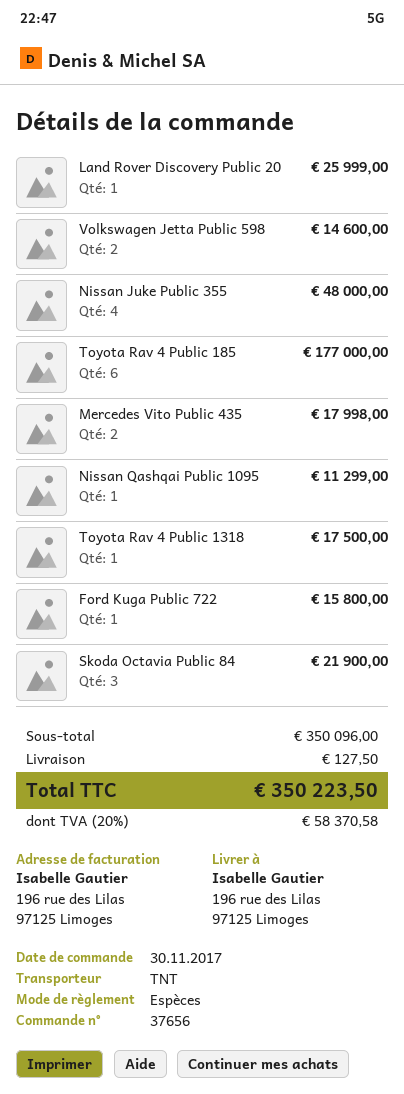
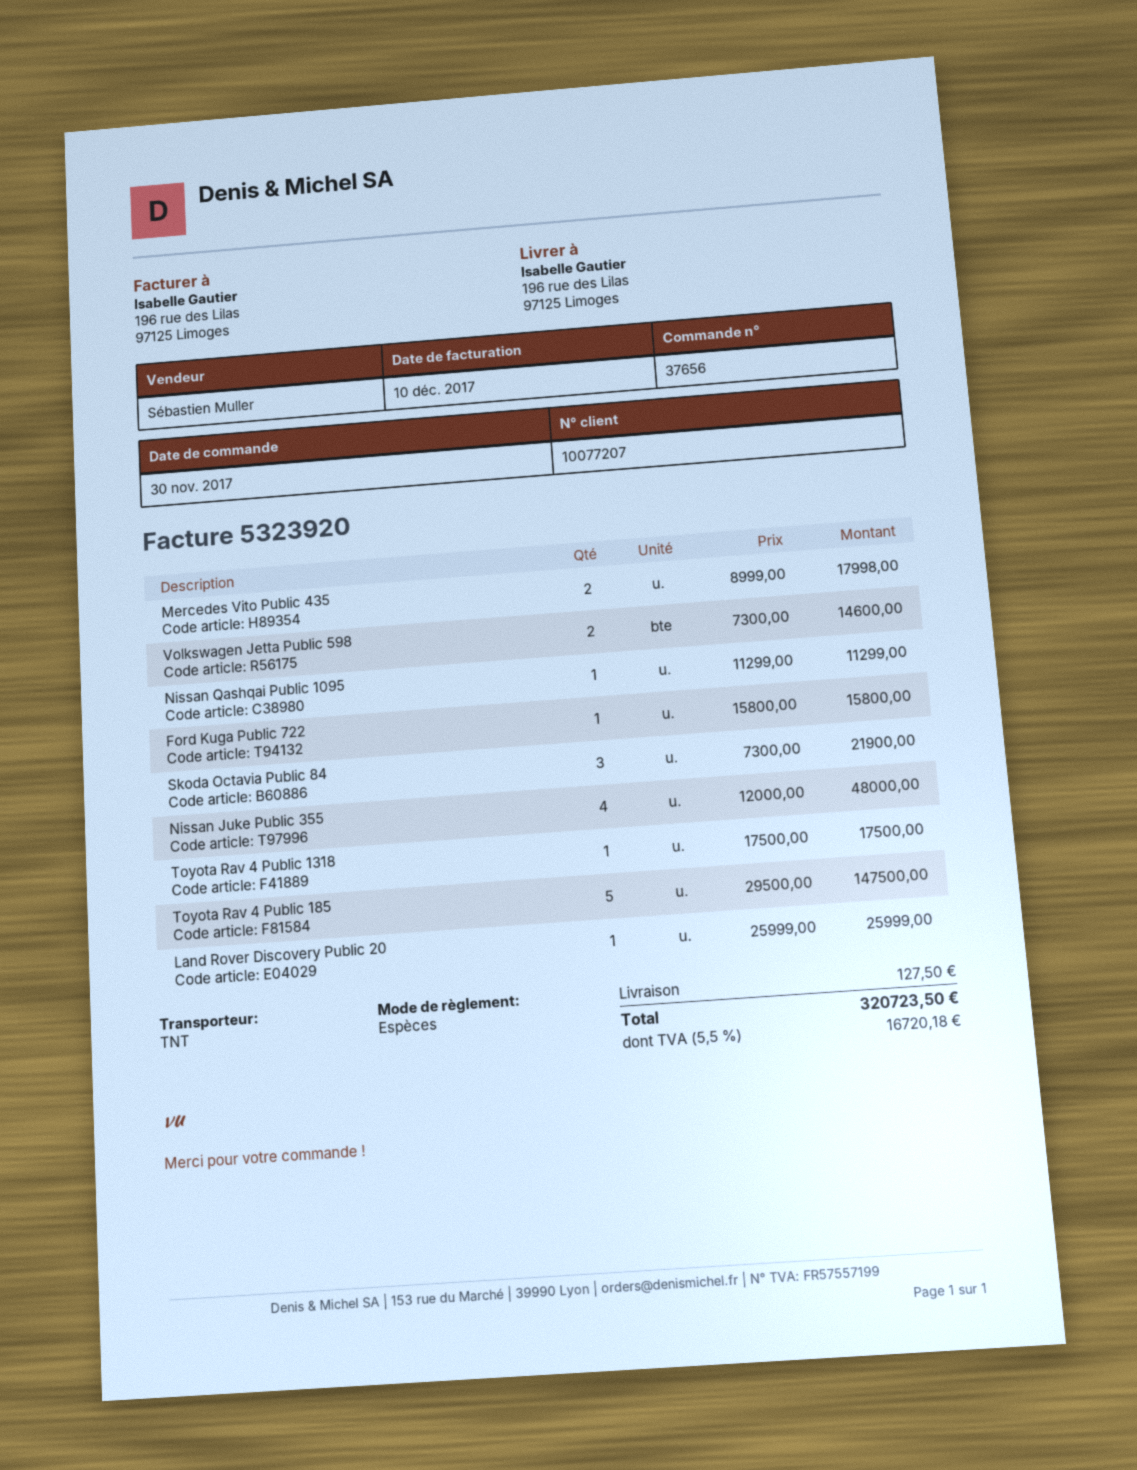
Toyota Rav 4 Public 185: 6 for 177000.00 -> 5 for 147500.00
tax: 20% = 58370.58 -> 5.5% = 16720.18
total: 350223.50 -> 320723.50

